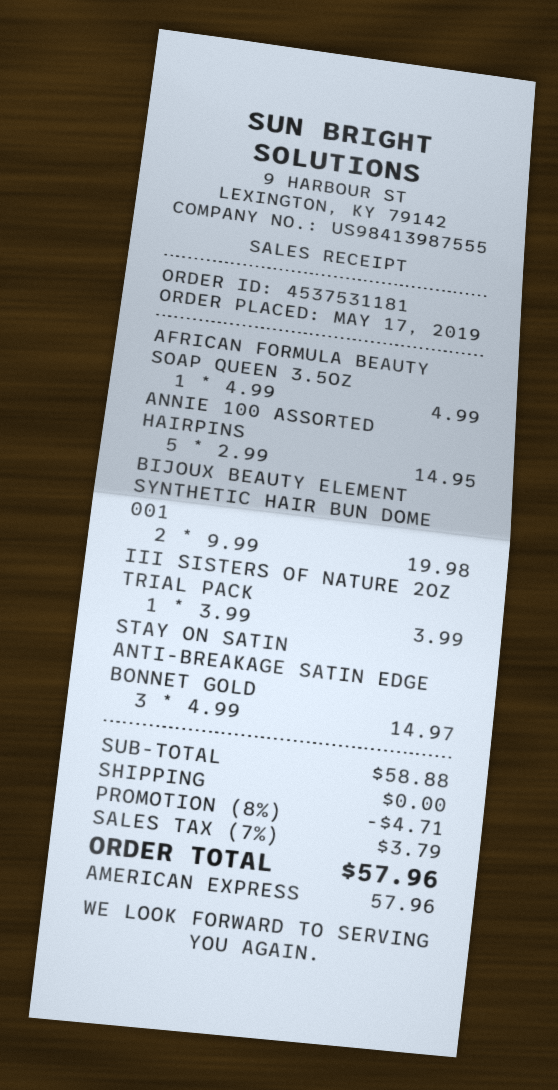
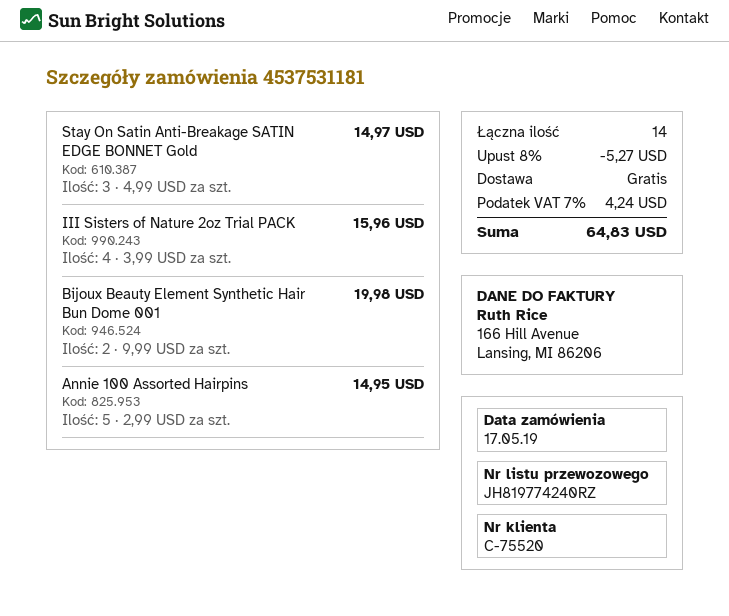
AFRICAN FORMULA BEAUTY SOAP QUEEN 3.5OZ: 1 x 4.99 = 4.99 -> none
III SISTERS OF NATURE 2OZ TRIAL PACK: 1 x 3.99 = 3.99 -> 4 x 3.99 = 15.96
discount: 8% = 4.71 -> 8% = 5.27
tax: 7% = 3.79 -> 7% = 4.24
total: 57.96 -> 64.83

